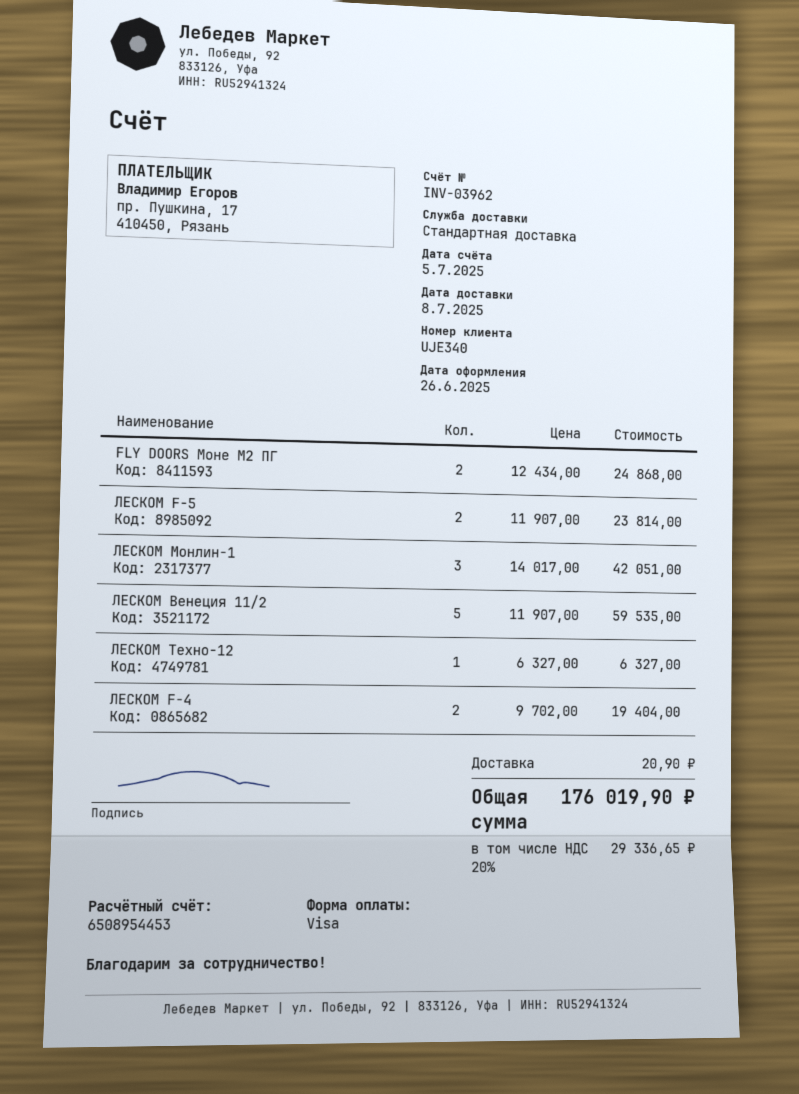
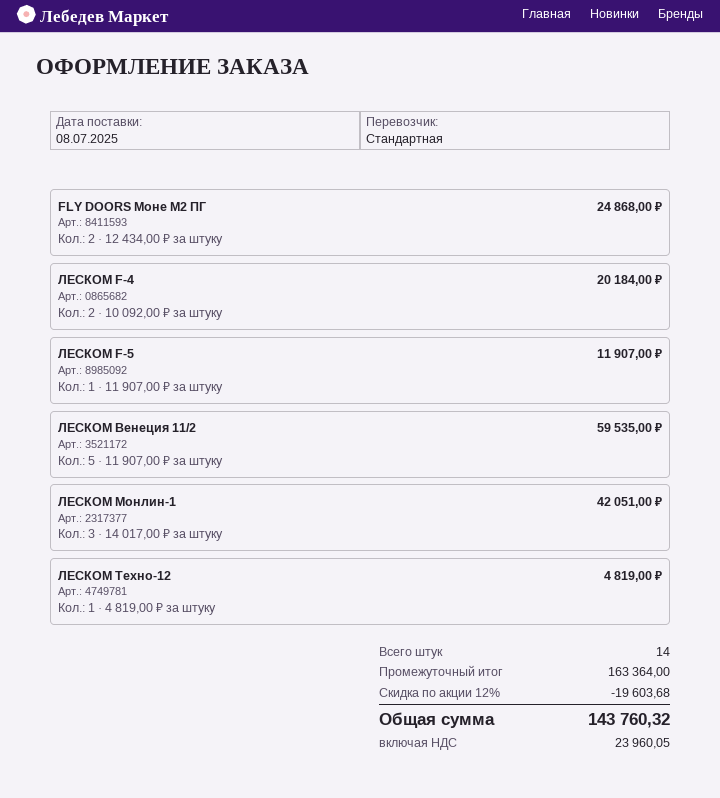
ЛЕСКОМ F-5: 2 x 11907.00 = 23814.00 -> 1 x 11907.00 = 11907.00
ЛЕСКОМ Техно-12: 1 x 6327.00 = 6327.00 -> 1 x 4819.00 = 4819.00
ЛЕСКОМ F-4: 2 x 9702.00 = 19404.00 -> 2 x 10092.00 = 20184.00
discount: none -> 12% = 19603.68
shipping: 20.90 -> none
tax: 29336.65 -> 23960.05
total: 176019.90 -> 143760.32

